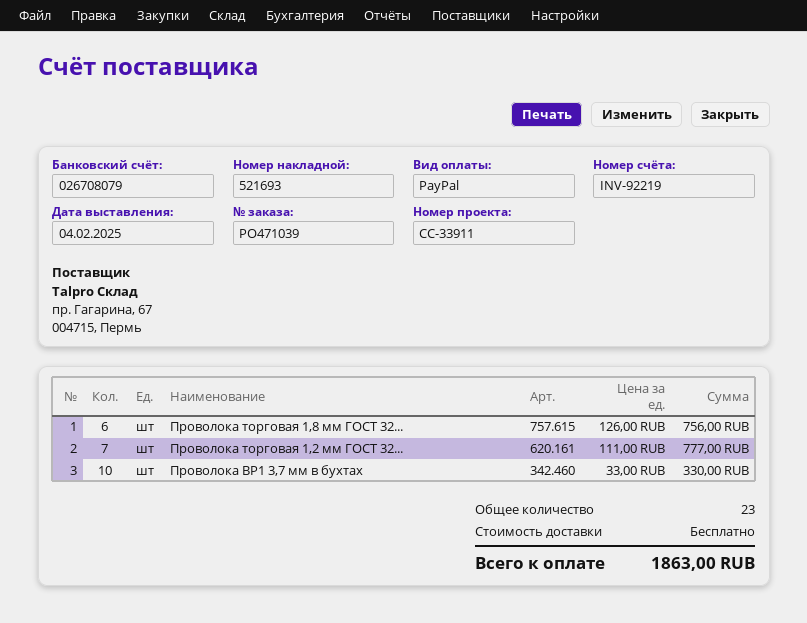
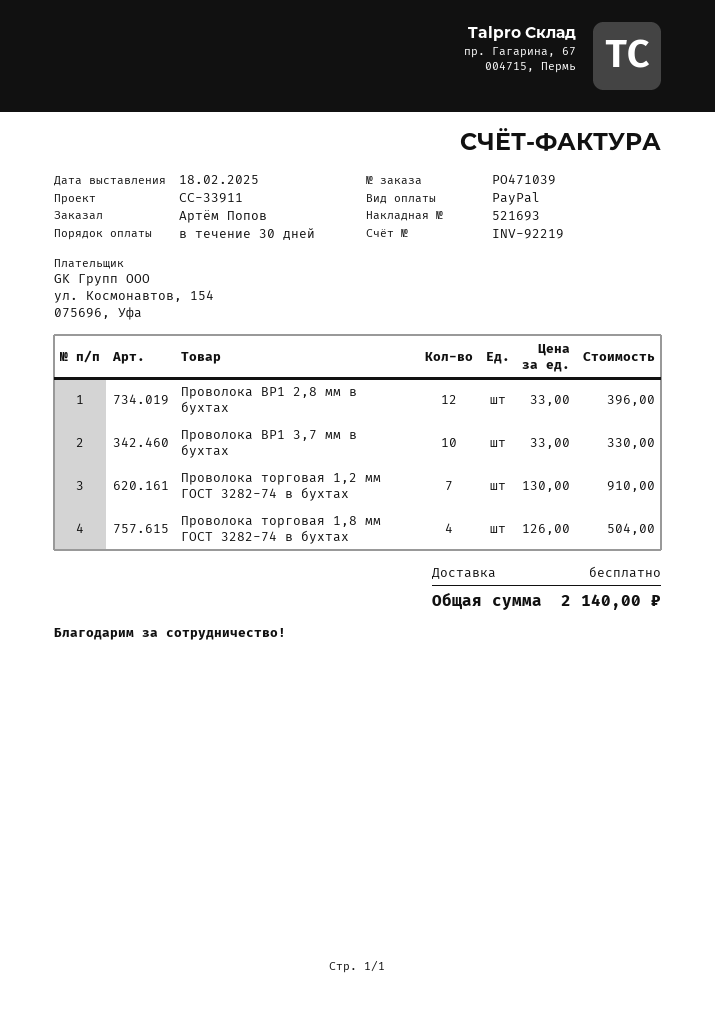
invoice date: 2025-02-04 -> 2025-02-18
Проволока торговая 1,8 мм ГОСТ 32...: 6 x 126.00 = 756.00 -> 4 x 126.00 = 504.00
Проволока торговая 1,2 мм ГОСТ 32...: 7 x 111.00 = 777.00 -> 7 x 130.00 = 910.00
Проволока ВР1 2,8 мм в бухтах: none -> 12 x 33.00 = 396.00
total: 1863.00 -> 2140.00

